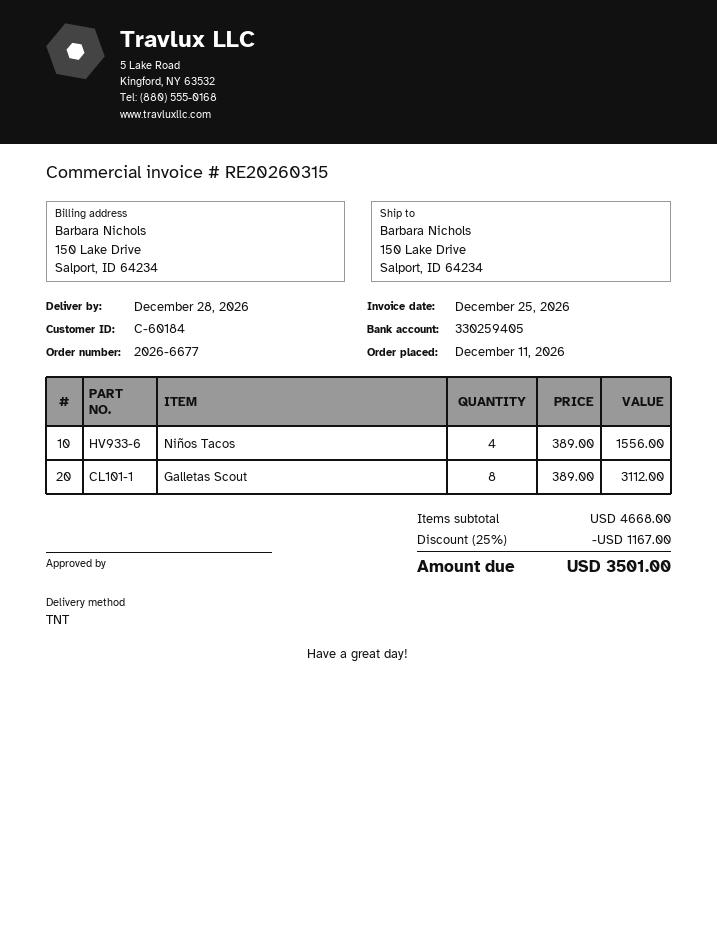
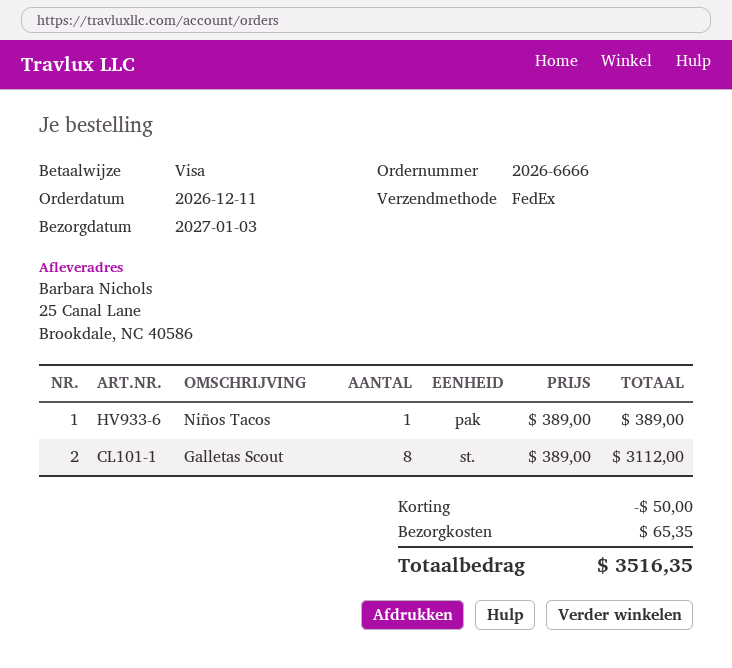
order number: 2026-6677 -> 2026-6666
delivery date: 2026-12-28 -> 2027-01-03
shipping method: TNT -> FedEx
ship to: 150 Lake Drive, Salport, ID 64234 -> 25 Canal Lane, Brookdale, NC 40586
Niños Tacos: 4 x 389.00 = 1556.00 -> 1 x 389.00 = 389.00
discount: 1167.00 -> 50.00
shipping: none -> 65.35
total: 3501.00 -> 3516.35

